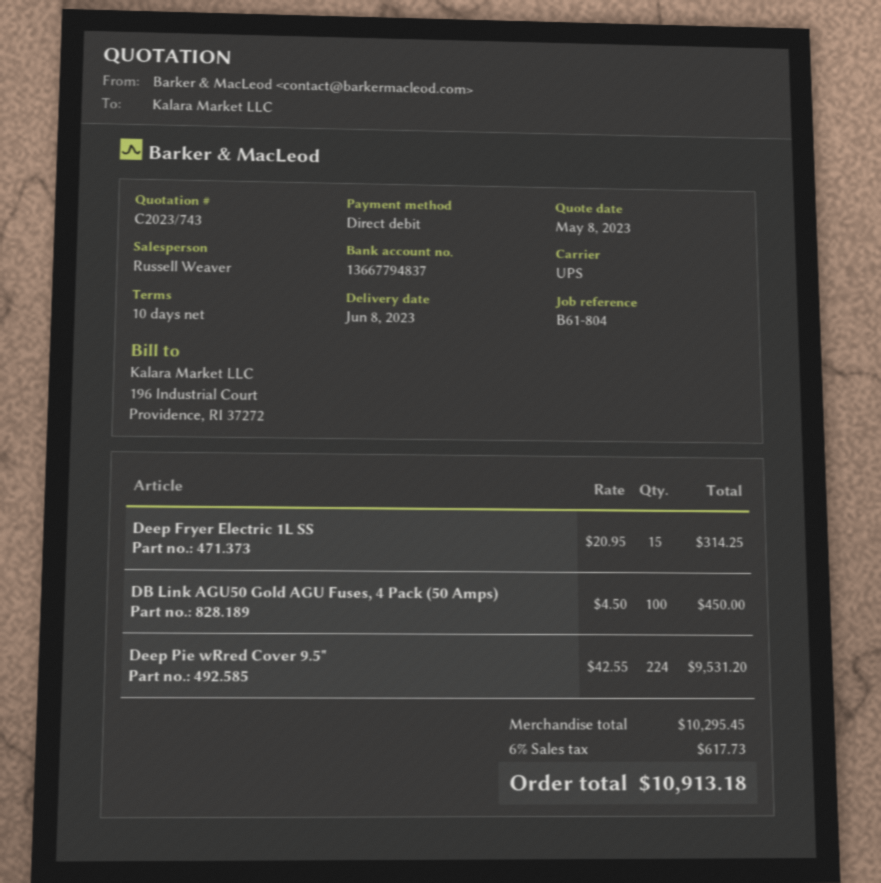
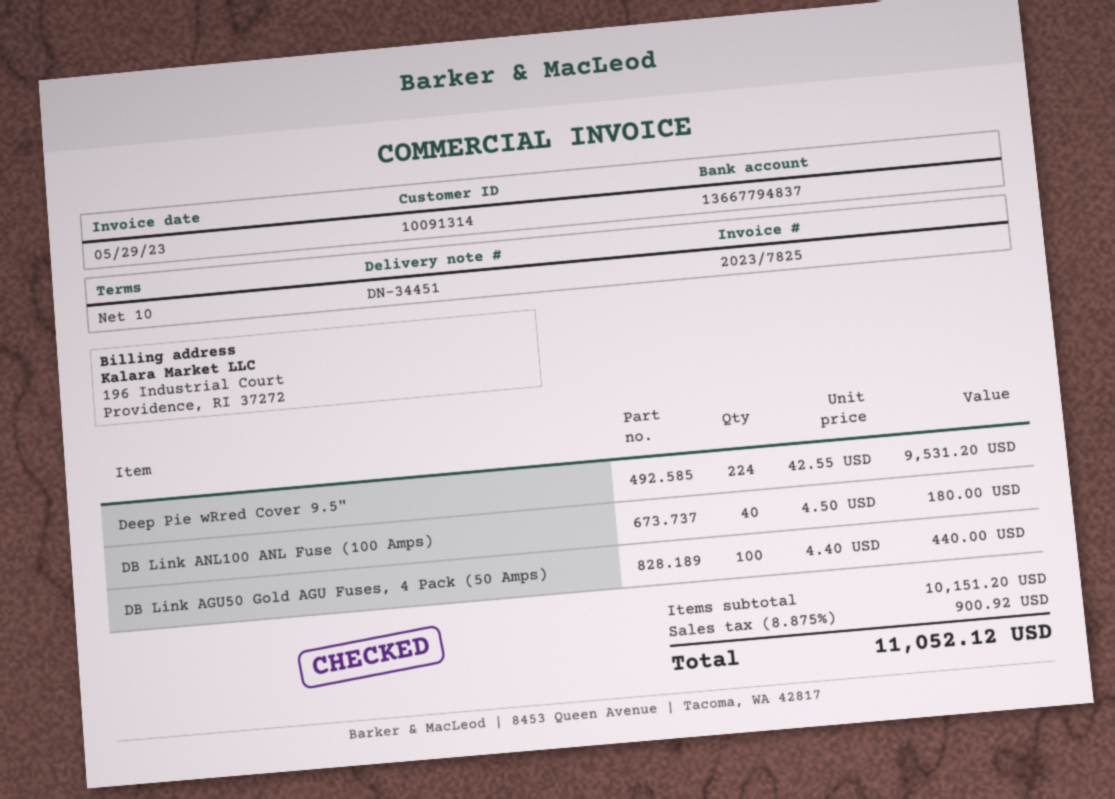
Deep Fryer Electric 1L SS: 15 x 20.95 = 314.25 -> none
DB Link AGU50 Gold AGU Fuses, 4 Pack (50 Amps): 100 x 4.50 = 450.00 -> 100 x 4.40 = 440.00
DB Link ANL100 ANL Fuse (100 Amps): none -> 40 x 4.50 = 180.00
subtotal: 10295.45 -> 10151.20
tax: 6% = 617.73 -> 8.875% = 900.92
total: 10913.18 -> 11052.12

